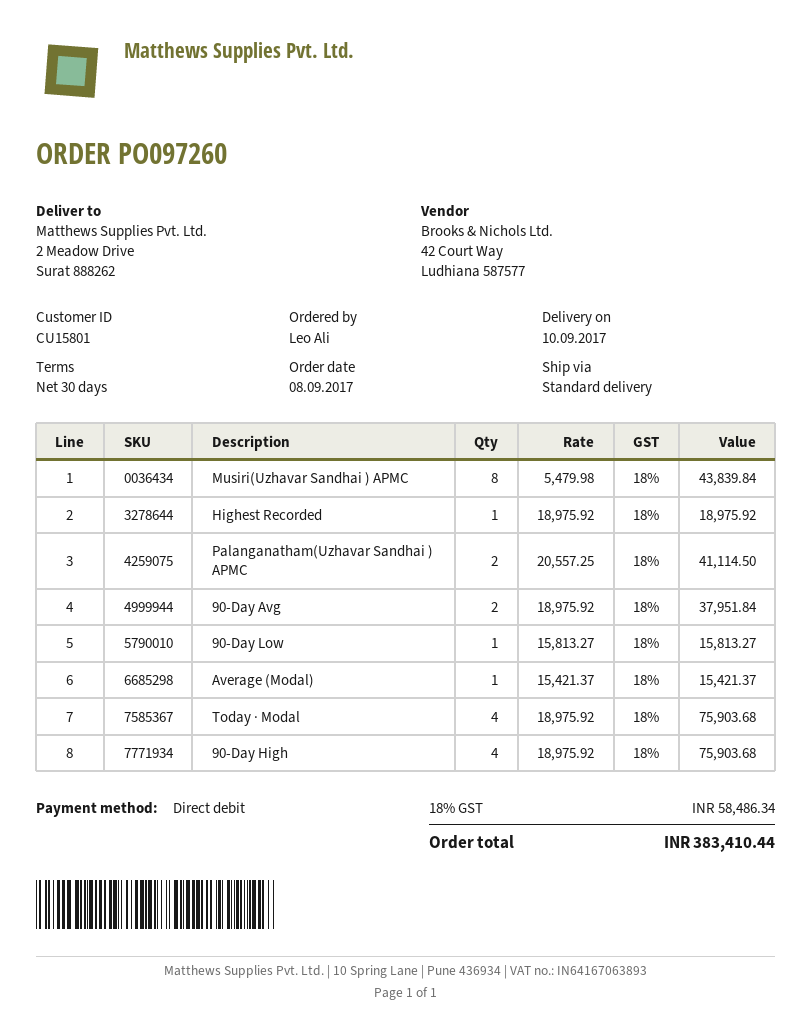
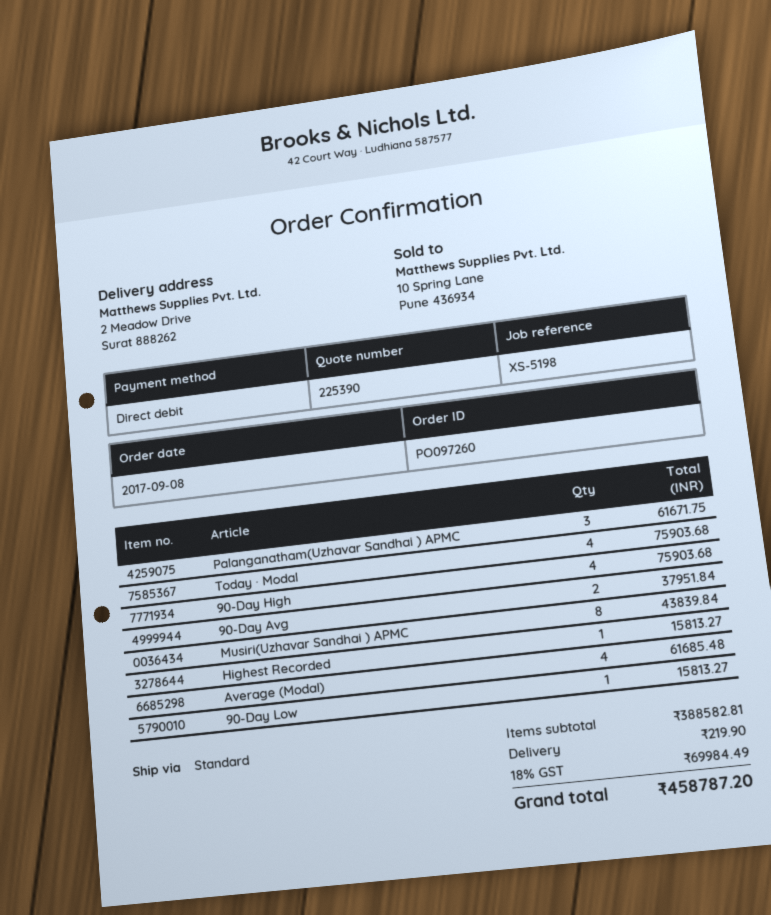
Highest Recorded: 1 for 18975.92 -> 1 for 15813.27
Palanganatham(Uzhavar Sandhai ) APMC: 2 for 41114.50 -> 3 for 61671.75
Average (Modal): 1 for 15421.37 -> 4 for 61685.48
shipping: none -> 219.90
tax: 18% = 58486.34 -> 18% = 69984.49
total: 383410.44 -> 458787.20

